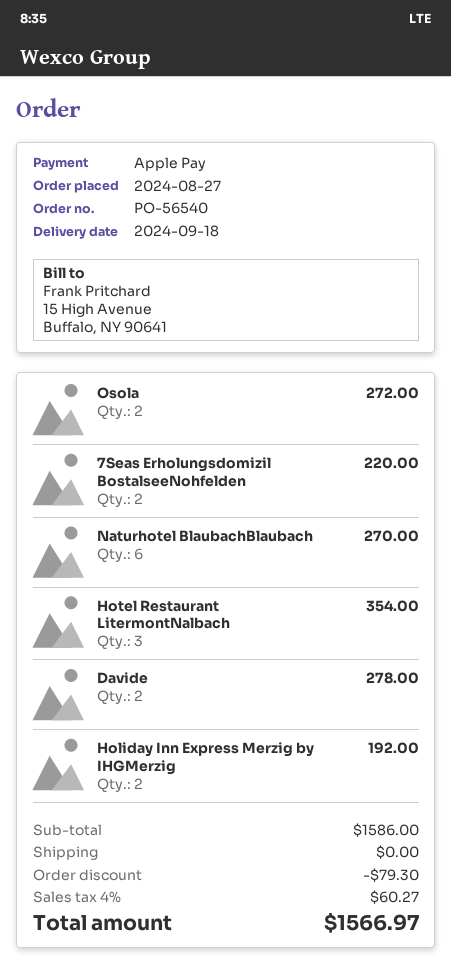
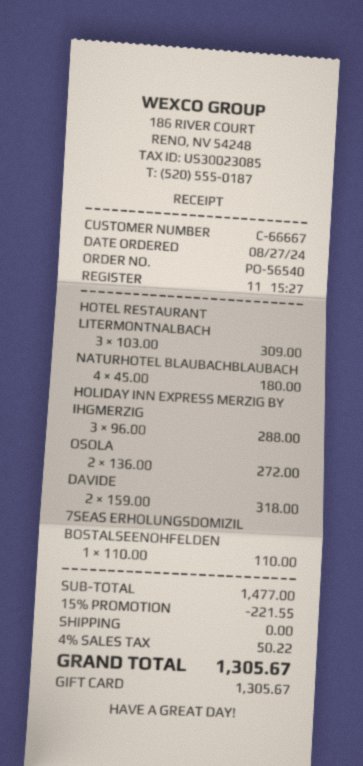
payment method: Apple Pay -> gift card
7Seas Erholungsdomizil BostalseeNohfelden: 2 for 220.00 -> 1 for 110.00
Naturhotel BlaubachBlaubach: 6 for 270.00 -> 4 for 180.00
Hotel Restaurant LitermontNalbach: 3 for 354.00 -> 3 for 309.00
Davide: 2 for 278.00 -> 2 for 318.00
Holiday Inn Express Merzig by IHGMerzig: 2 for 192.00 -> 3 for 288.00
subtotal: 1586.00 -> 1477.00
discount: 79.30 -> 221.55
tax: 4% = 60.27 -> 4% = 50.22
total: 1566.97 -> 1305.67

